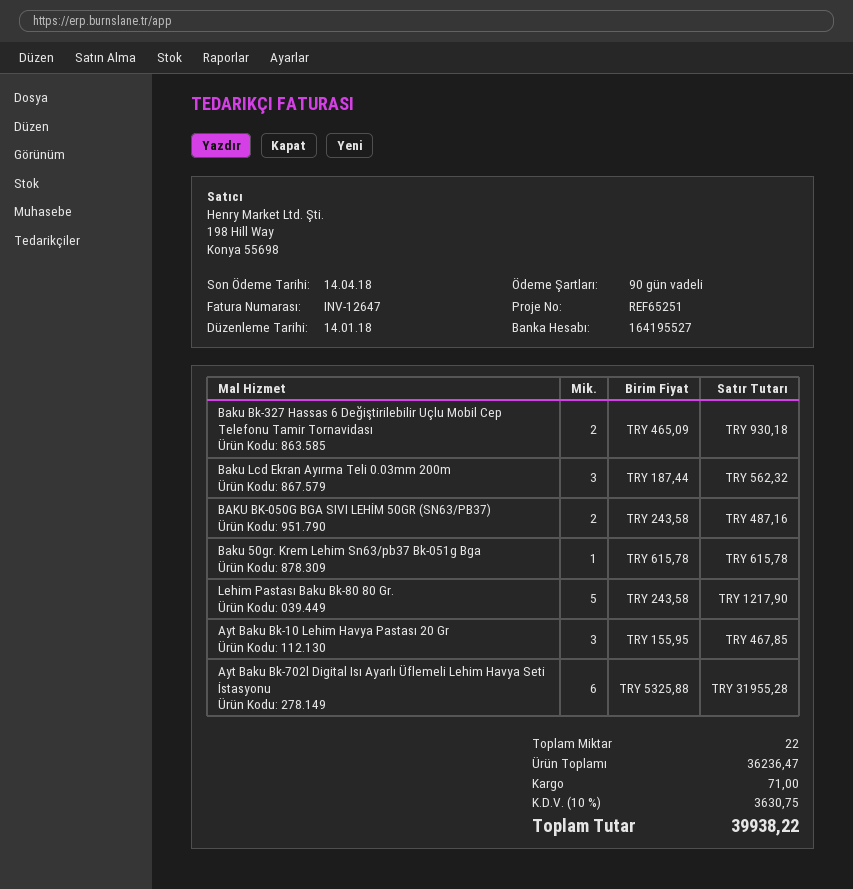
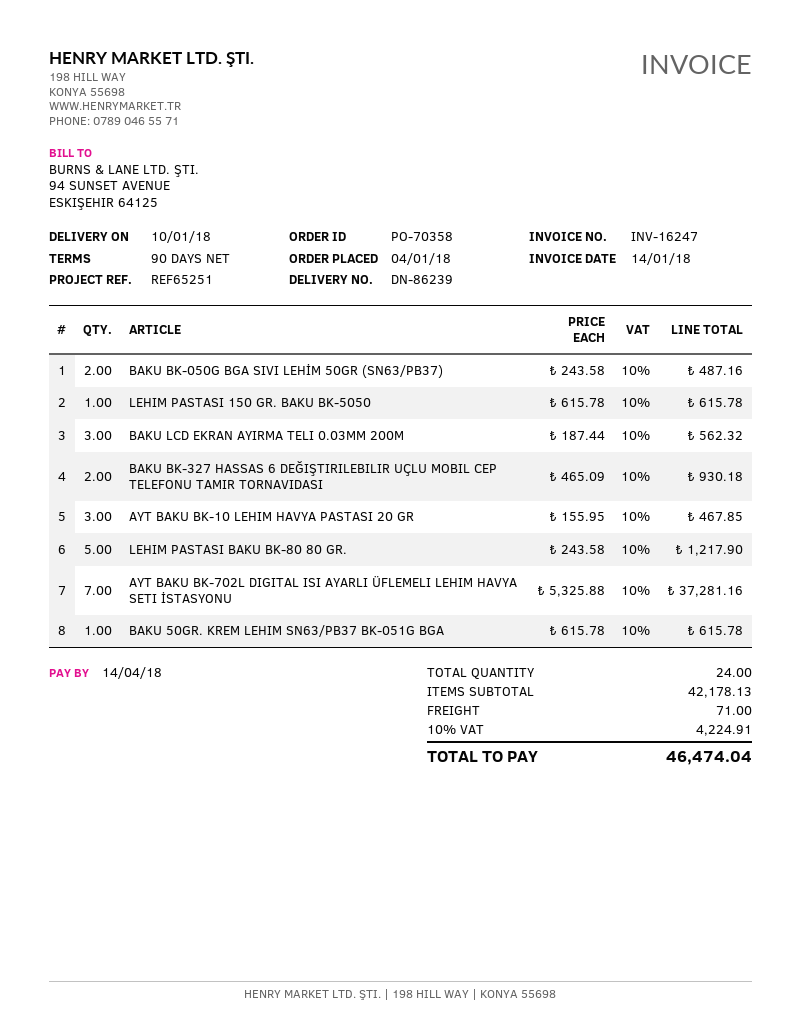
invoice number: INV-12647 -> INV-16247
Ayt Baku Bk-702l Digital Isı Ayarlı Üflemeli Lehim Havya Seti İstasyonu: 6 x 5325.88 = 31955.28 -> 7 x 5325.88 = 37281.16
LEHIM PASTASI 150 GR. BAKU BK-5050: none -> 1 x 615.78 = 615.78
total quantity: 22 -> 24
subtotal: 36236.47 -> 42178.13
tax: 10% = 3630.75 -> 10% = 4224.91
total: 39938.22 -> 46474.04

